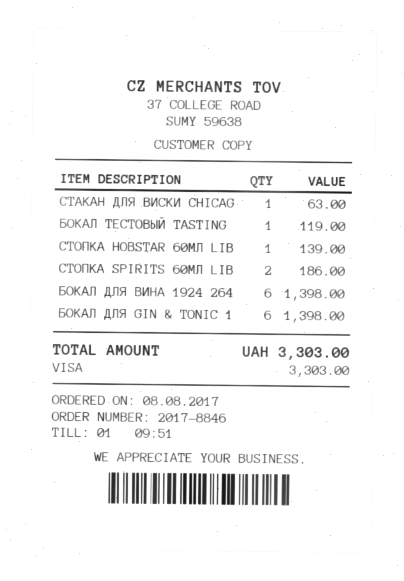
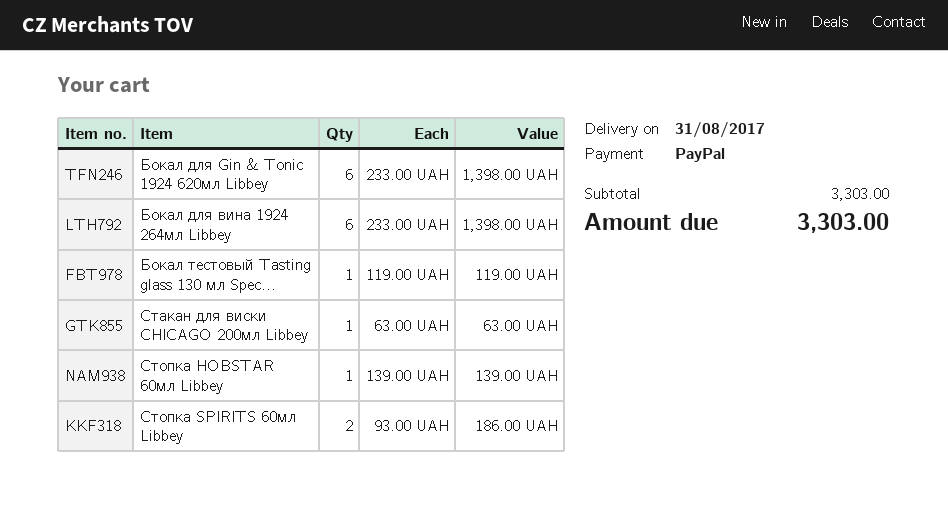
payment method: Visa -> PayPal

